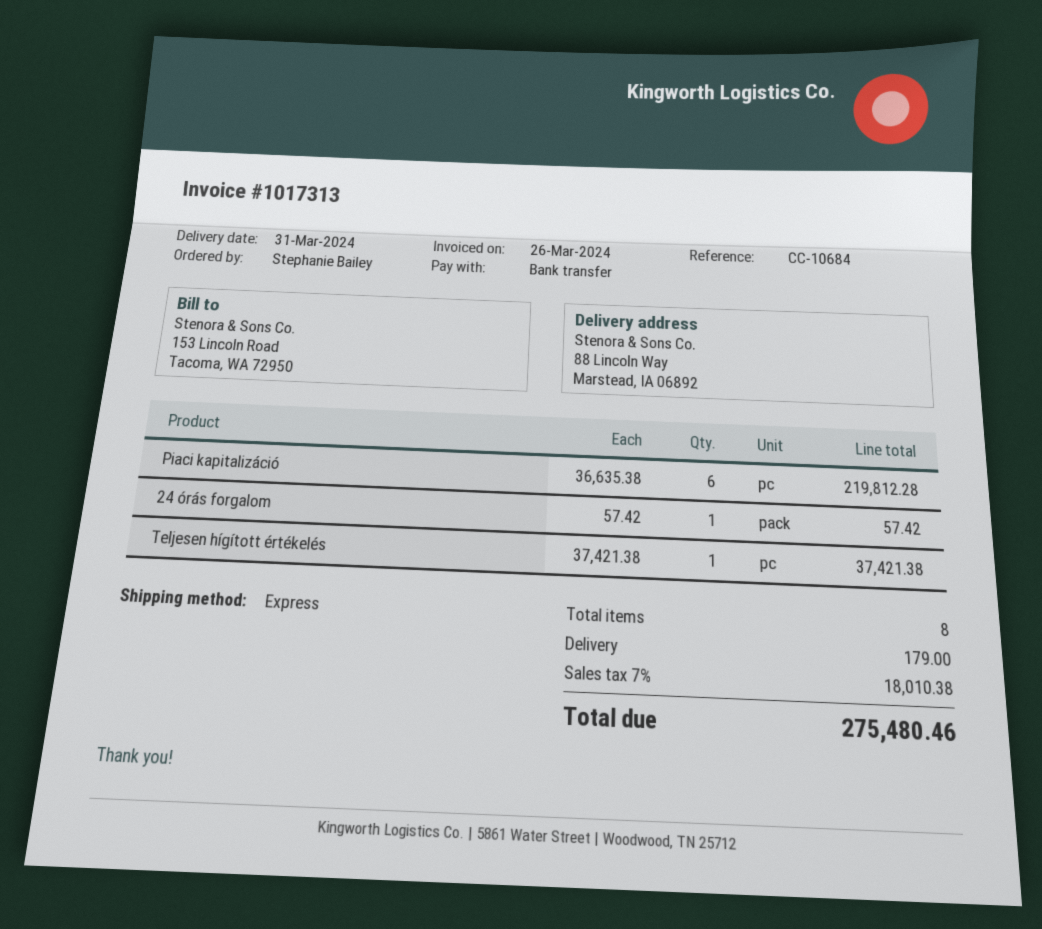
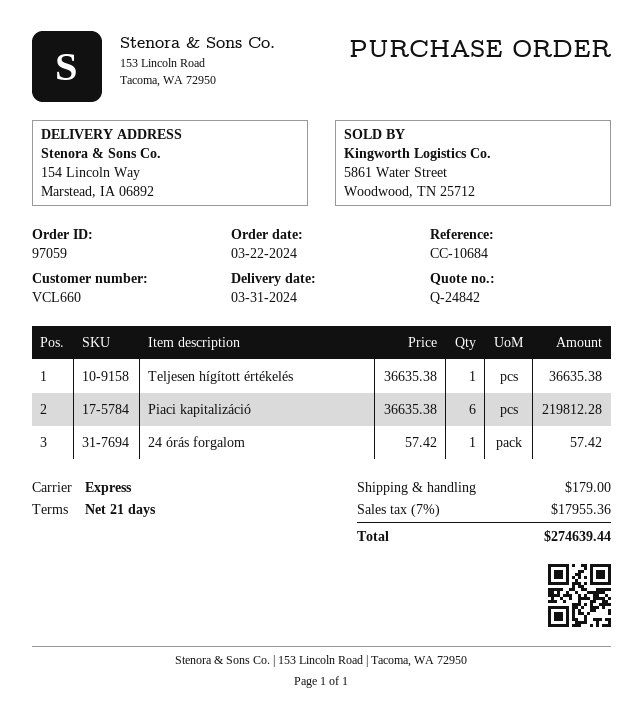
ship to: 88 Lincoln Way, Marstead, IA 06892 -> 154 Lincoln Way, Marstead, IA 06892
Teljesen hígított értékelés: 1 x 37421.38 = 37421.38 -> 1 x 36635.38 = 36635.38
tax: 7% = 18010.38 -> 7% = 17955.36
total: 275480.46 -> 274639.44

